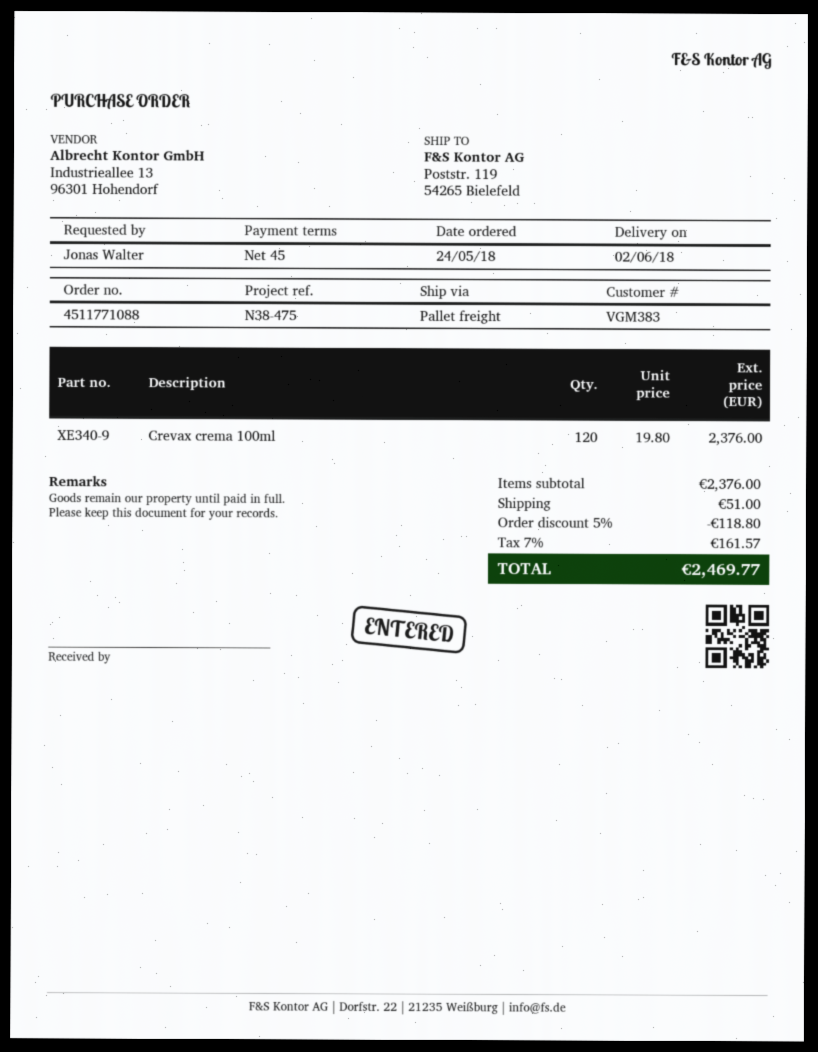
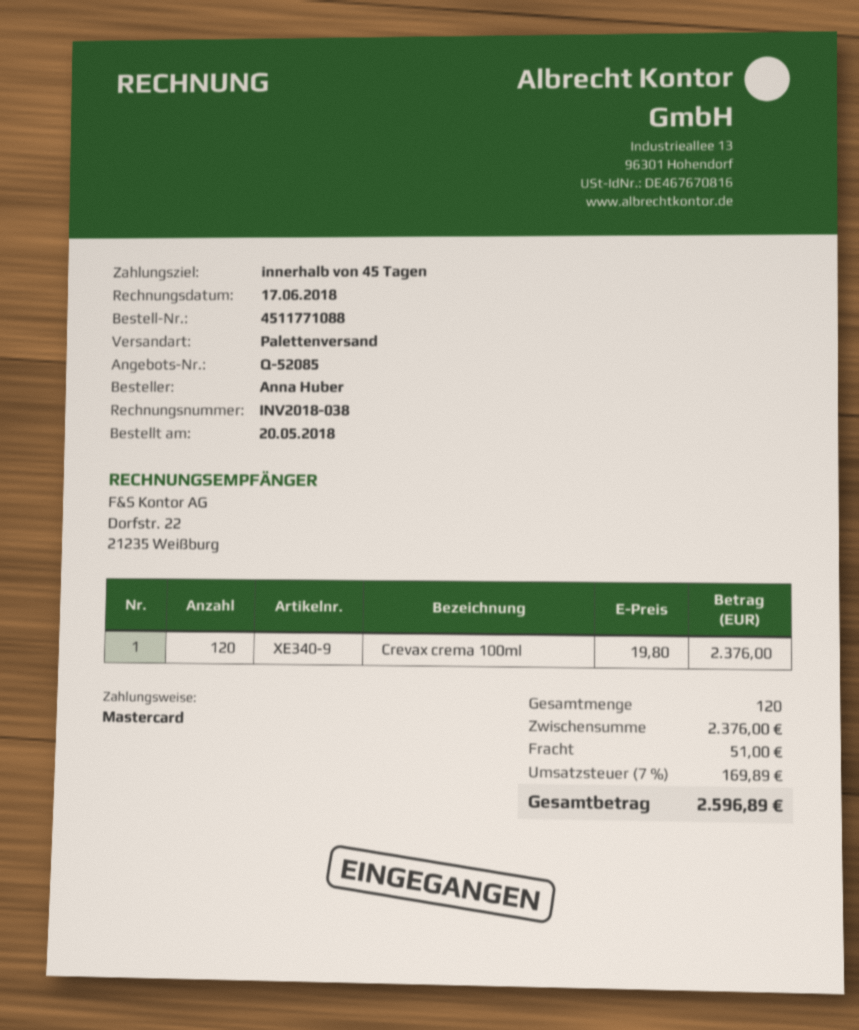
order date: 2018-05-24 -> 2018-05-20
ordered by: Jonas Walter -> Anna Huber
discount: 5% = 118.80 -> none
tax: 7% = 161.57 -> 7% = 169.89
total: 2469.77 -> 2596.89

